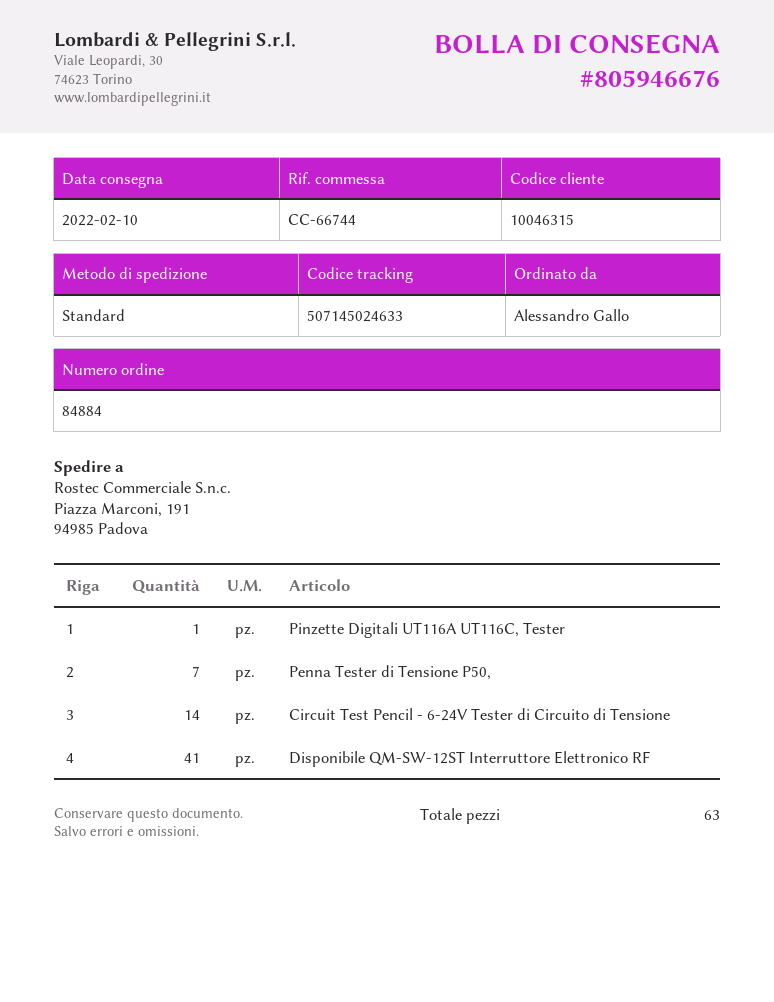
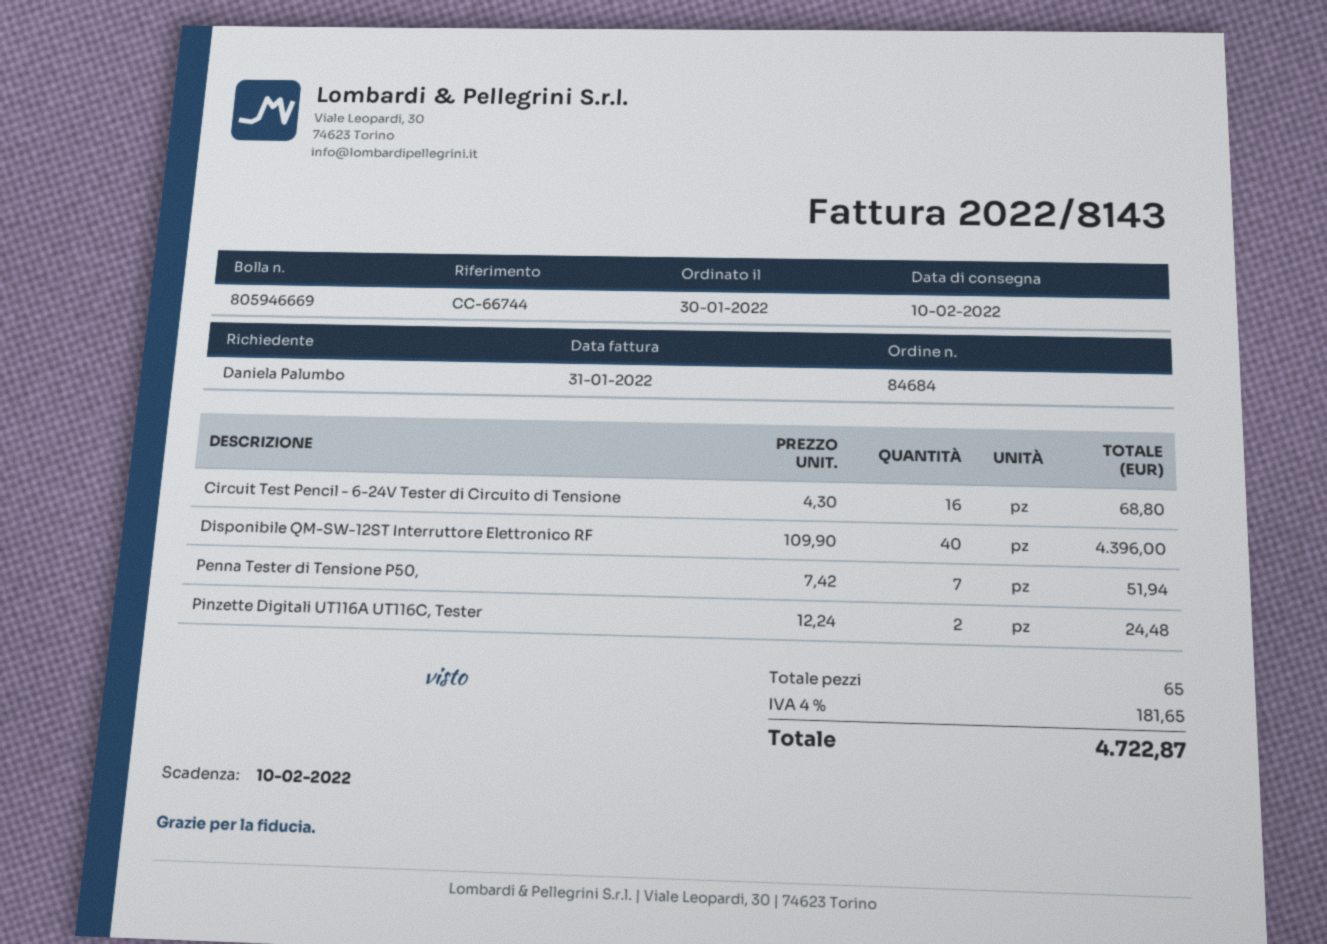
order number: 84884 -> 84684
delivery note number: 805946676 -> 805946669
ordered by: Alessandro Gallo -> Daniela Palumbo
Pinzette Digitali UT116A UT116C, Tester: 1 -> 2
Circuit Test Pencil - 6-24V Tester di Circuito di Tensione: 14 -> 16
Disponibile QM-SW-12ST Interruttore Elettronico RF: 41 -> 40
total quantity: 63 -> 65

